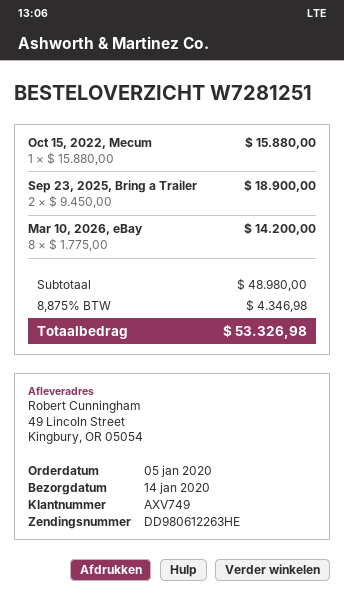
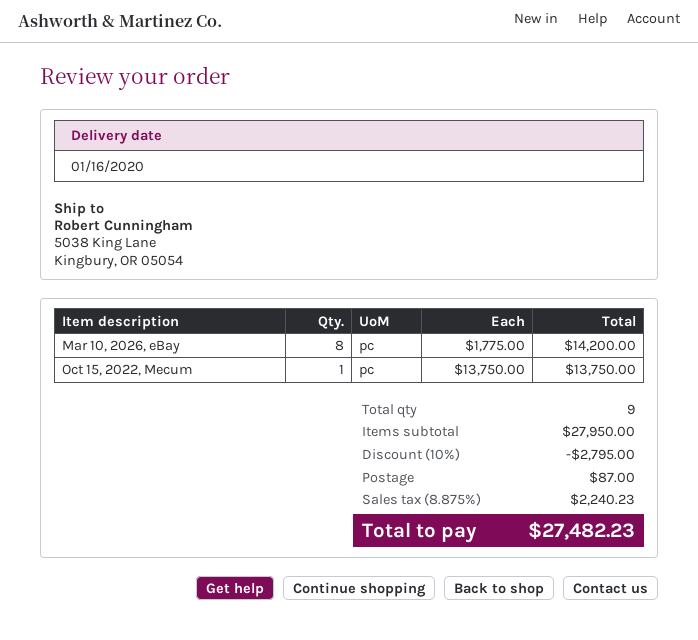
delivery date: 2020-01-14 -> 2020-01-16
ship to: 49 Lincoln Street, Kingbury, OR 05054 -> 5038 King Lane, Kingbury, OR 05054
Oct 15, 2022, Mecum: 1 x 15880.00 = 15880.00 -> 1 x 13750.00 = 13750.00
Sep 23, 2025, Bring a Trailer: 2 x 9450.00 = 18900.00 -> none
subtotal: 48980.00 -> 27950.00
discount: none -> 10% = 2795.00
shipping: none -> 87.00
tax: 8.875% = 4346.98 -> 8.875% = 2240.23
total: 53326.98 -> 27482.23

